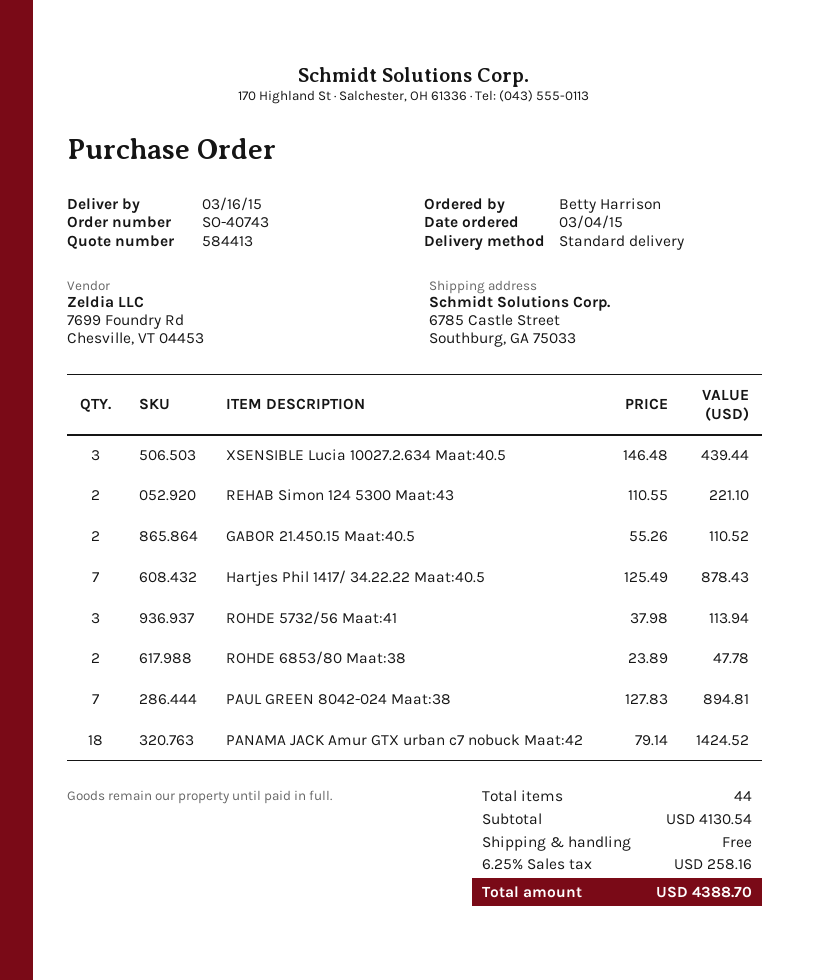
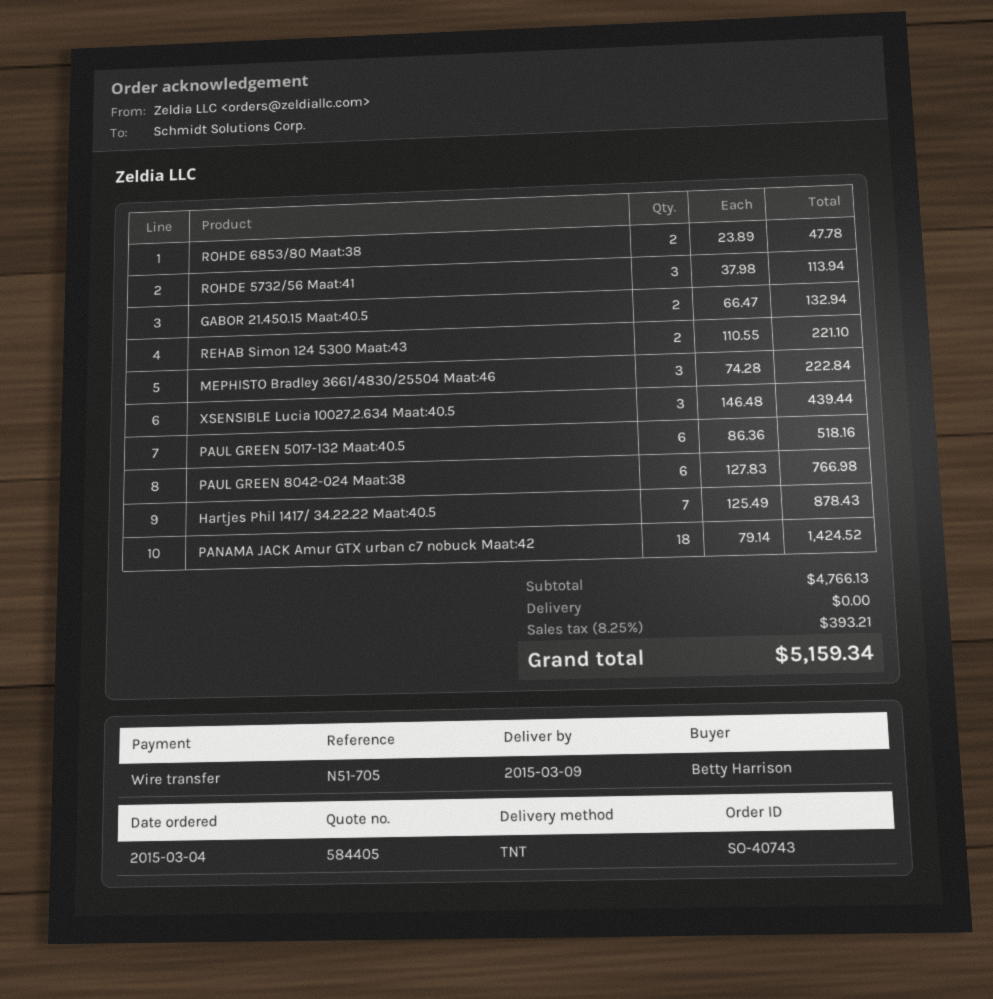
quote number: 584413 -> 584405
delivery date: 2015-03-16 -> 2015-03-09
shipping method: standard -> TNT
GABOR 21.450.15 Maat:40.5: 2 x 55.26 = 110.52 -> 2 x 66.47 = 132.94
PAUL GREEN 8042-024 Maat:38: 7 x 127.83 = 894.81 -> 6 x 127.83 = 766.98
MEPHISTO Bradley 3661/4830/25504 Maat:46: none -> 3 x 74.28 = 222.84
PAUL GREEN 5017-132 Maat:40.5: none -> 6 x 86.36 = 518.16
subtotal: 4130.54 -> 4766.13
tax: 6.25% = 258.16 -> 8.25% = 393.21
total: 4388.70 -> 5159.34

